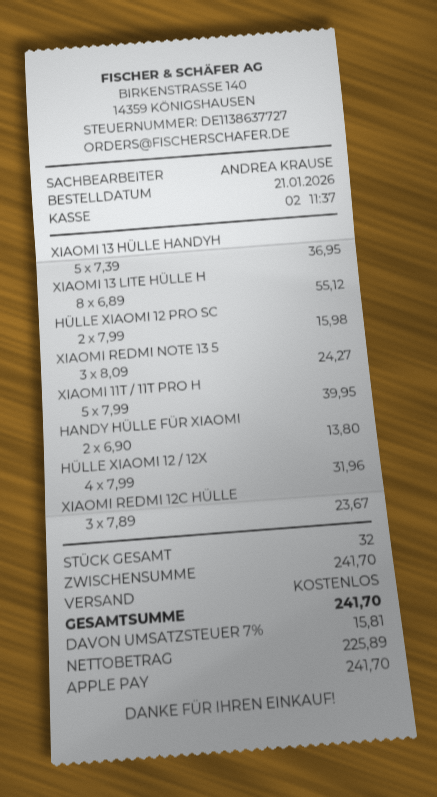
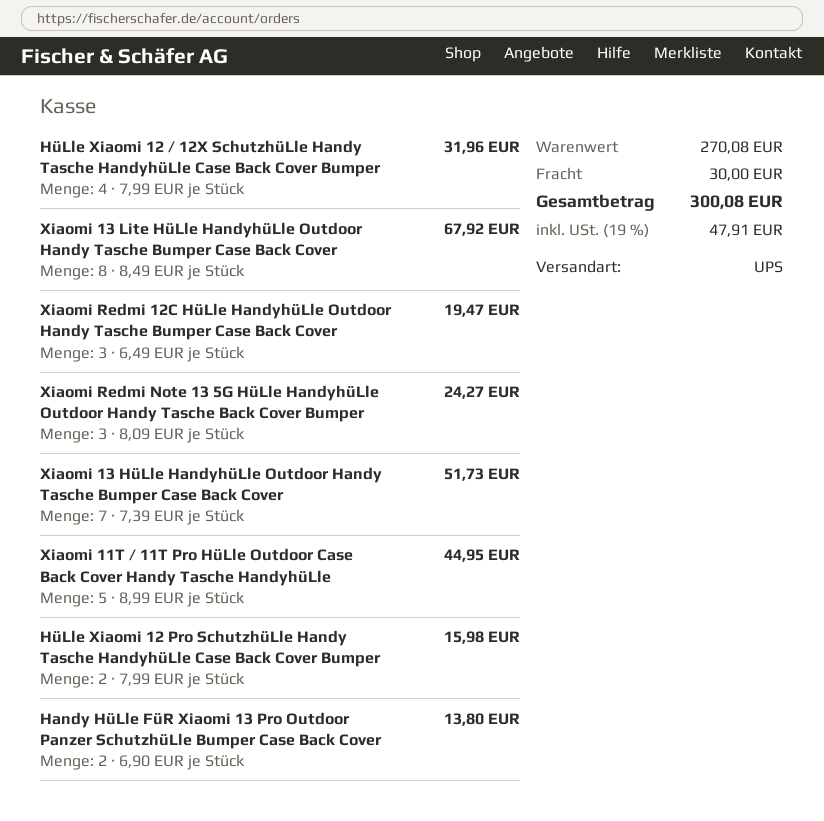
XIAOMI 13 HÜLLE HANDYH: 5 x 7.39 = 36.95 -> 7 x 7.39 = 51.73
XIAOMI 13 LITE HÜLLE H: 8 x 6.89 = 55.12 -> 8 x 8.49 = 67.92
XIAOMI 11T / 11T PRO H: 5 x 7.99 = 39.95 -> 5 x 8.99 = 44.95
XIAOMI REDMI 12C HÜLLE: 3 x 7.89 = 23.67 -> 3 x 6.49 = 19.47
subtotal: 241.70 -> 270.08
shipping: 0.00 -> 30.00
tax: 7% = 15.81 -> 19% = 47.91
total: 241.70 -> 300.08

